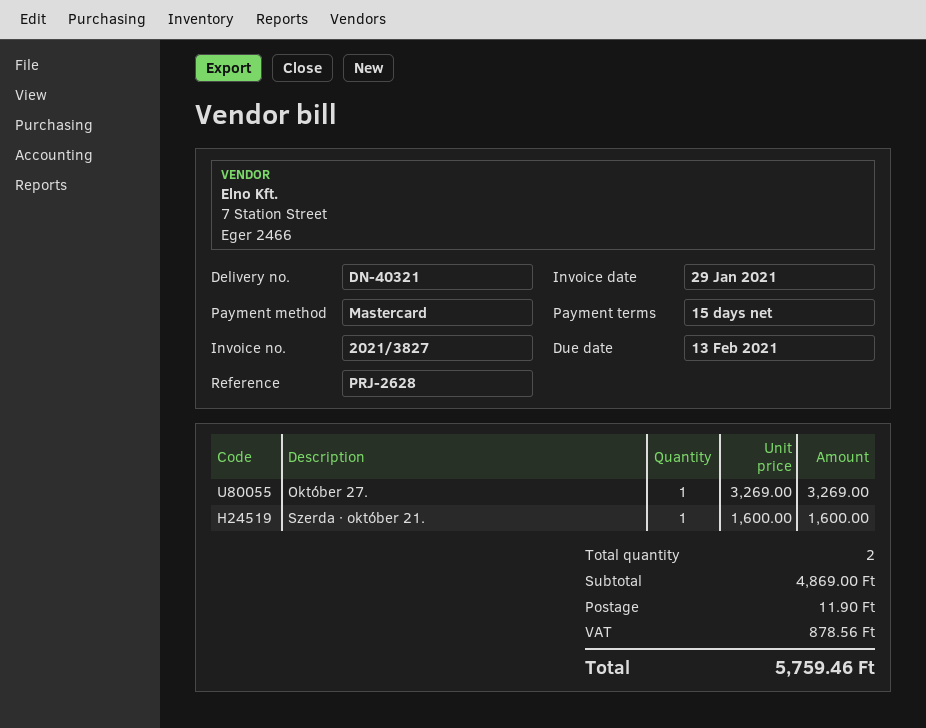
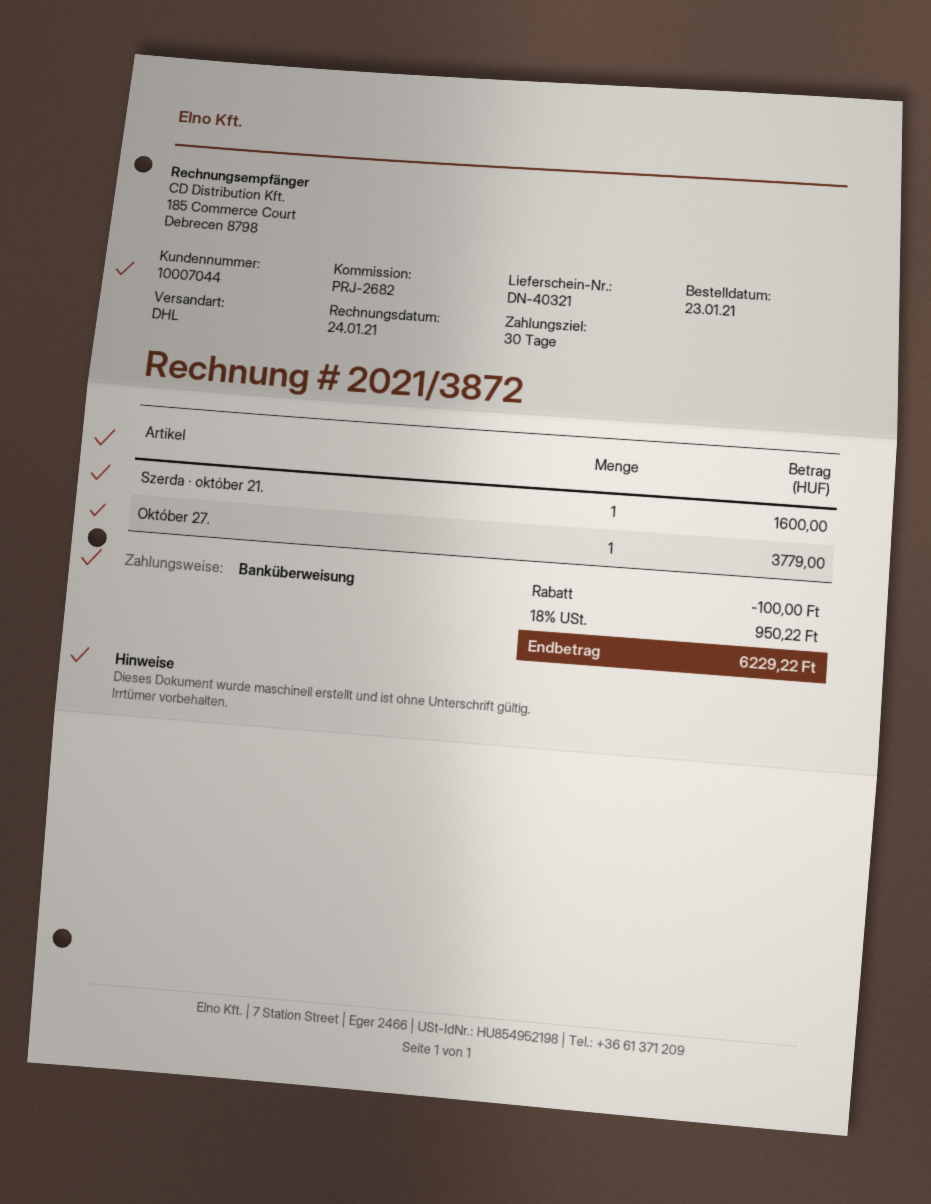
invoice number: 2021/3827 -> 2021/3872
invoice date: 2021-01-29 -> 2021-01-24
payment terms: 15 days -> 30 days
reference: PRJ-2628 -> PRJ-2682
payment method: Mastercard -> bank transfer
Október 27.: 1 for 3269.00 -> 1 for 3779.00
discount: none -> 100.00
shipping: 11.90 -> none
tax: 878.56 -> 950.22
total: 5759.46 -> 6229.22

